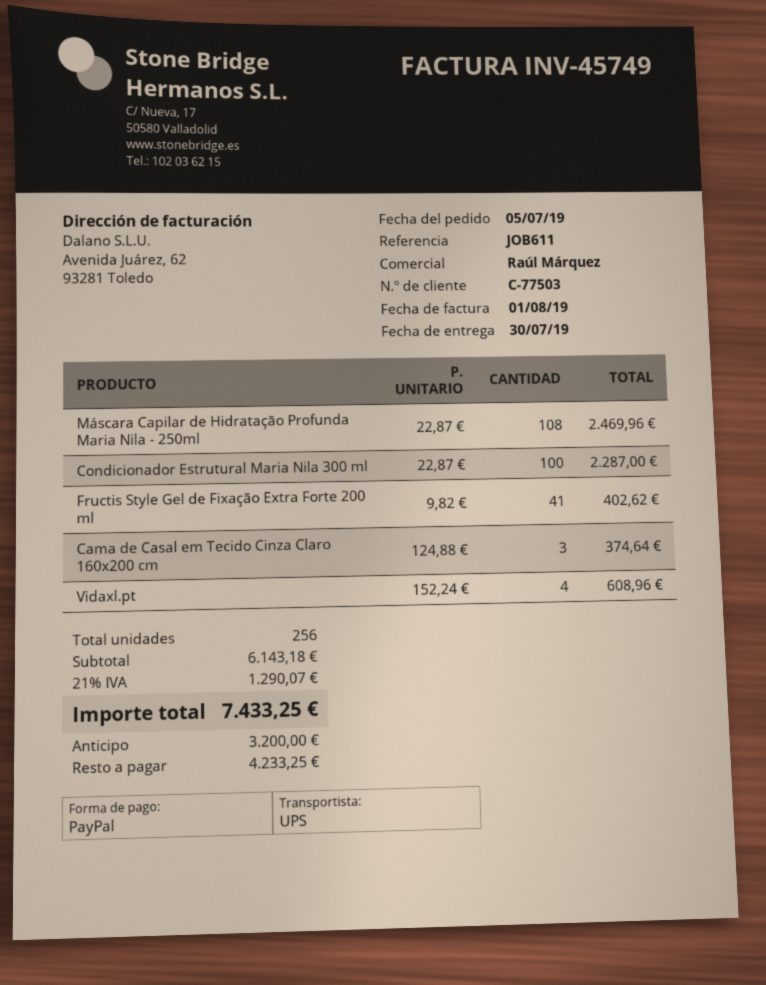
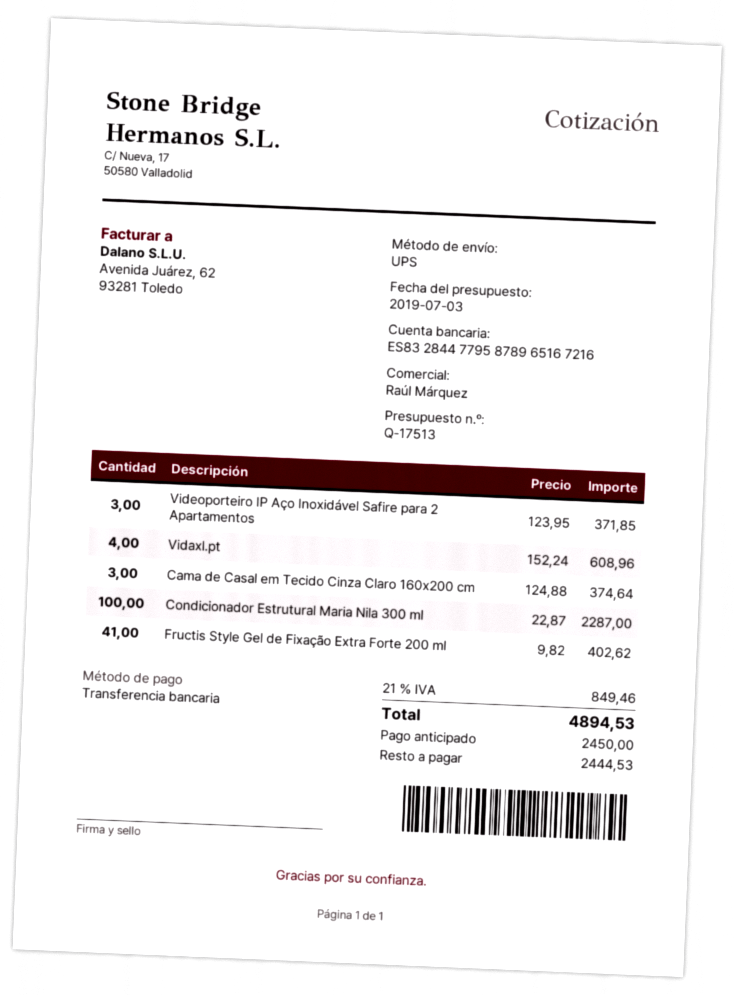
payment method: PayPal -> bank transfer
Máscara Capilar de Hidratação Profunda Maria Nila - 250ml: 108 x 22.87 = 2469.96 -> none
Videoporteiro IP Aço Inoxidável Safire para 2 Apartamentos: none -> 3 x 123.95 = 371.85
tax: 21% = 1290.07 -> 21% = 849.46
total: 7433.25 -> 4894.53
deposit: 3200.00 -> 2450.00
balance: 4233.25 -> 2444.53

